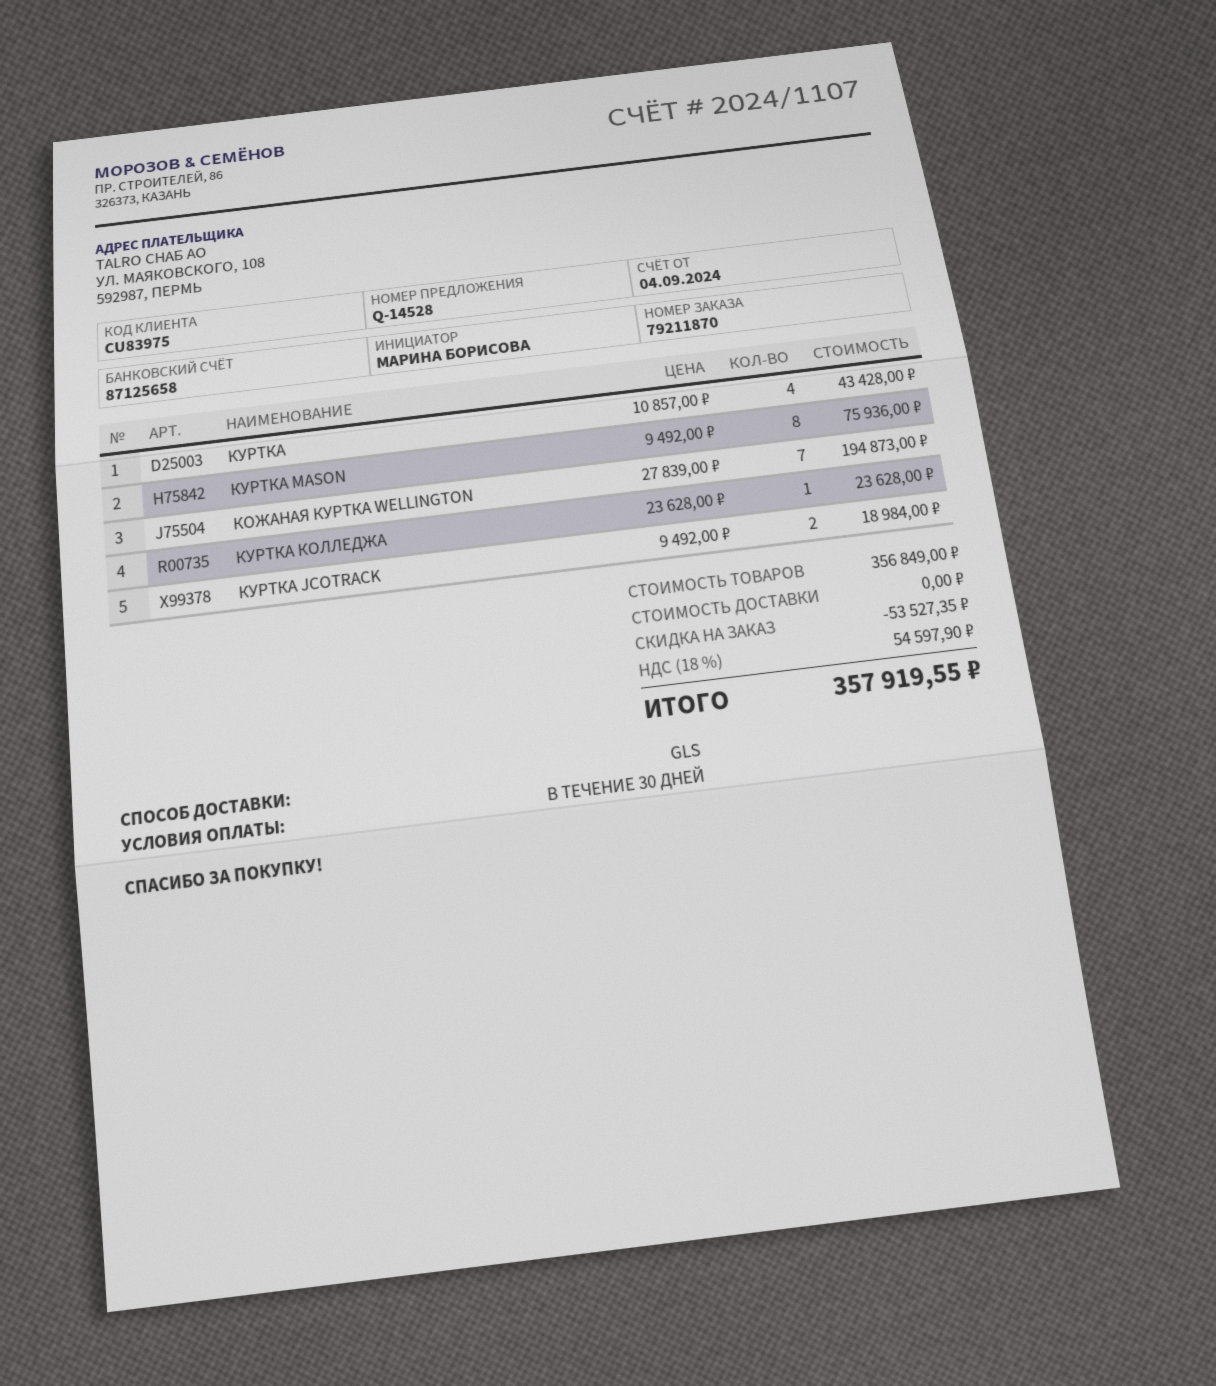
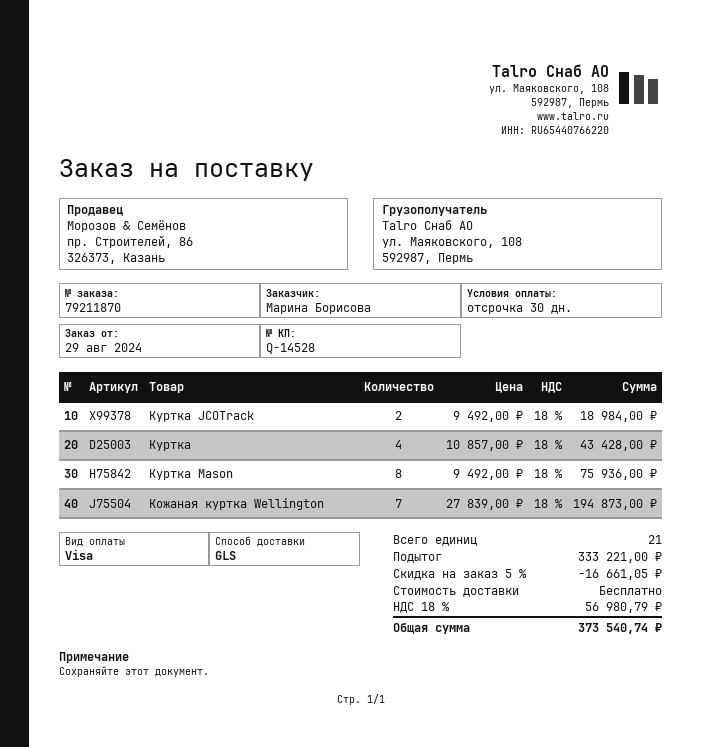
КУРТКА КОЛЛЕДЖА: 1 x 23628.00 = 23628.00 -> none
subtotal: 356849.00 -> 333221.00
discount: 53527.35 -> 16661.05
tax: 18% = 54597.90 -> 18% = 56980.79
total: 357919.55 -> 373540.74

